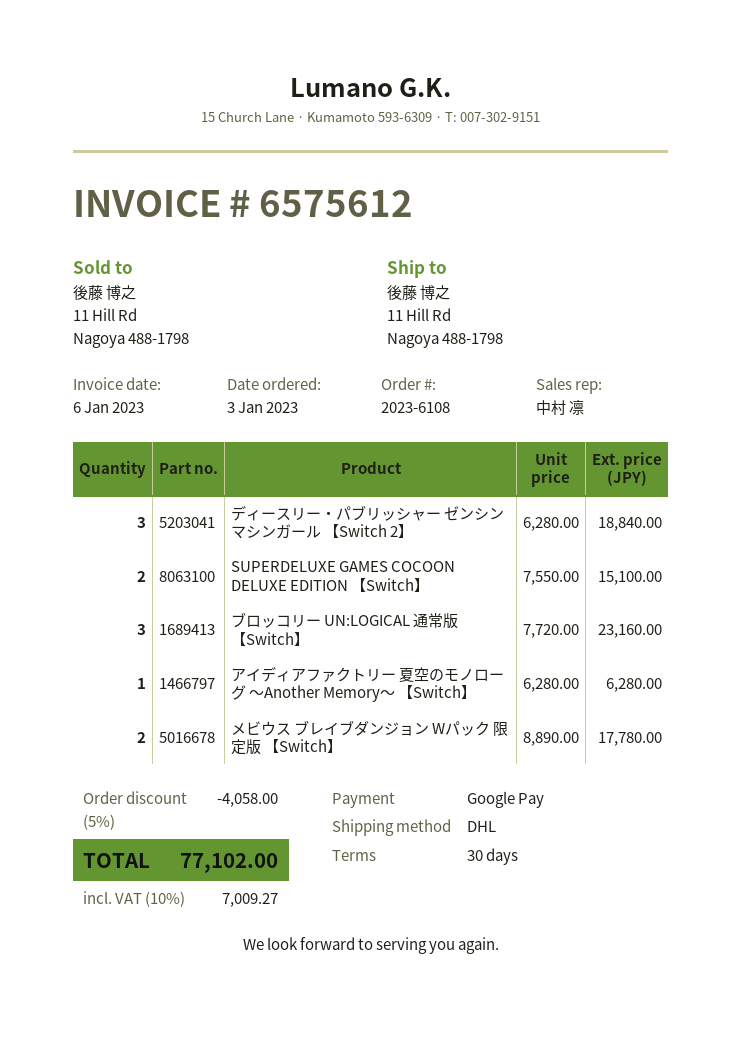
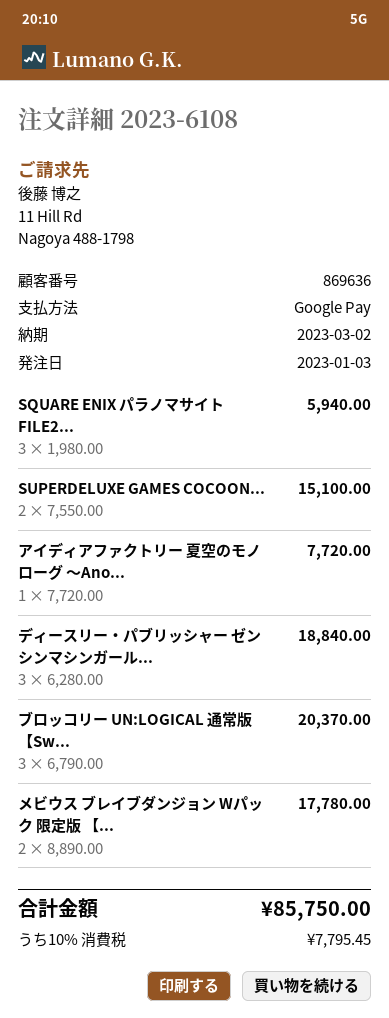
ブロッコリー UN:LOGICAL 通常版 【Switch】: 3 x 7720.00 = 23160.00 -> 3 x 6790.00 = 20370.00
アイディアファクトリー 夏空のモノローグ 〜Another Memory〜 【Switch】: 1 x 6280.00 = 6280.00 -> 1 x 7720.00 = 7720.00
SQUARE ENIX パラノマサイト FILE2...: none -> 3 x 1980.00 = 5940.00
discount: 5% = 4058.00 -> none
tax: 10% = 7009.27 -> 10% = 7795.45
total: 77102.00 -> 85750.00

